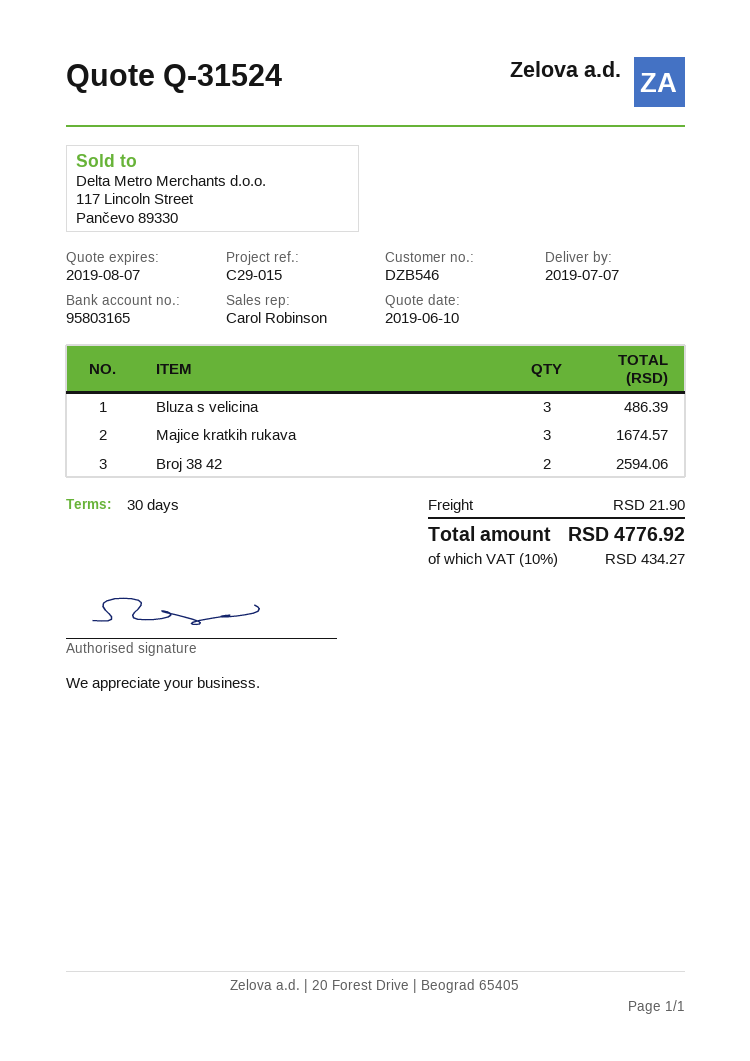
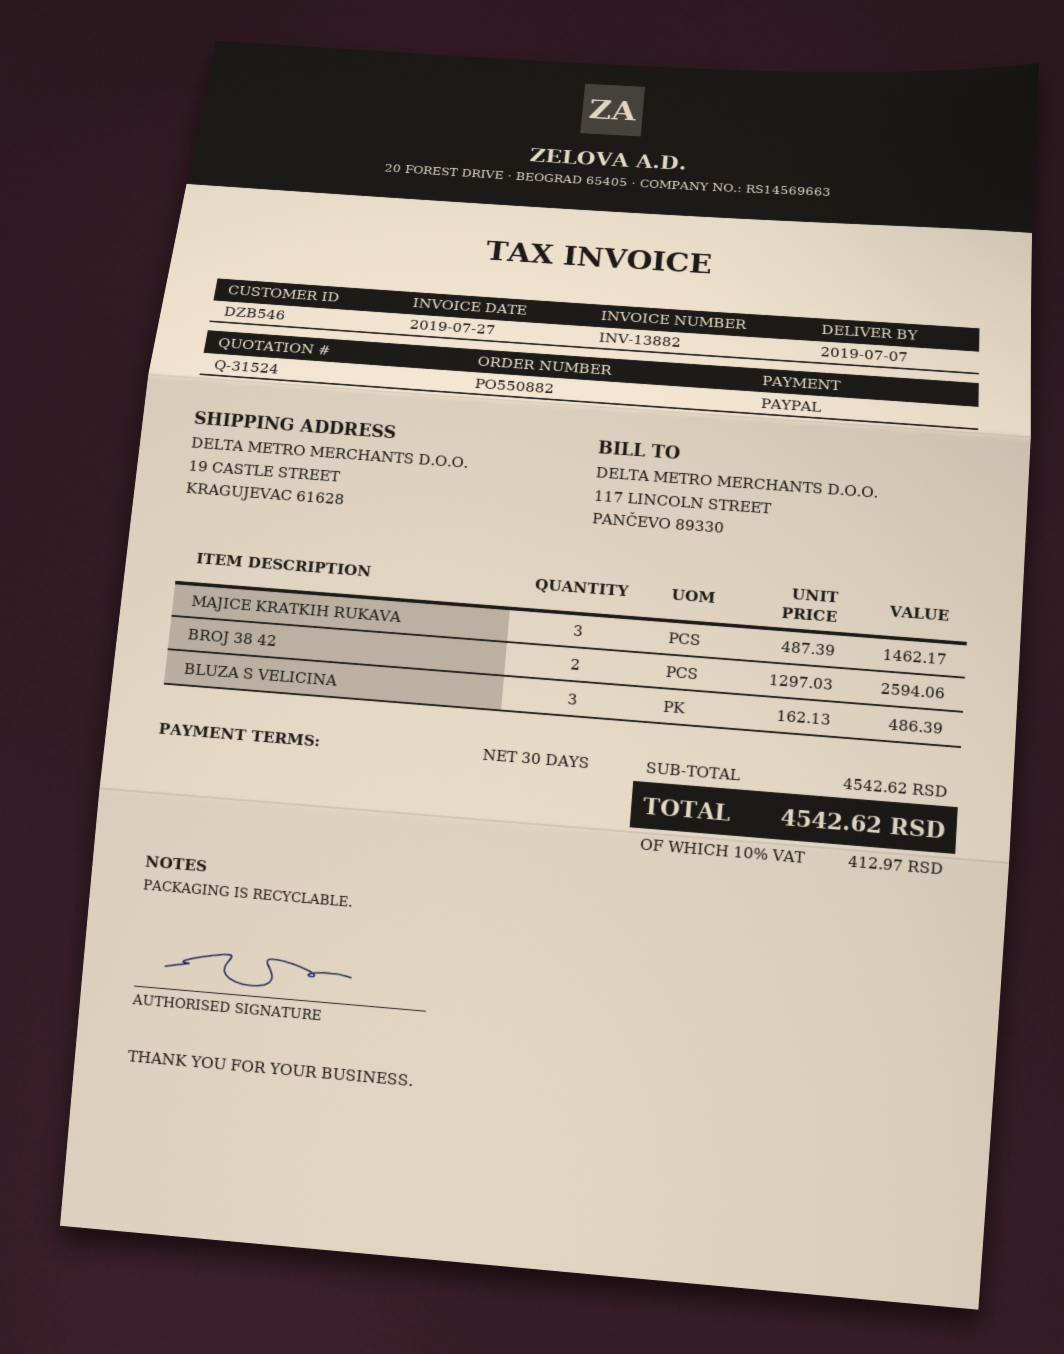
Majice kratkih rukava: 3 for 1674.57 -> 3 for 1462.17
shipping: 21.90 -> none
tax: 10% = 434.27 -> 10% = 412.97
total: 4776.92 -> 4542.62

